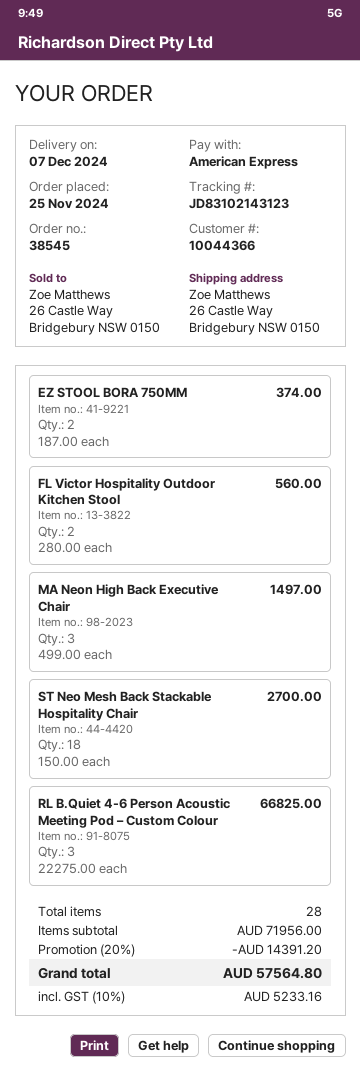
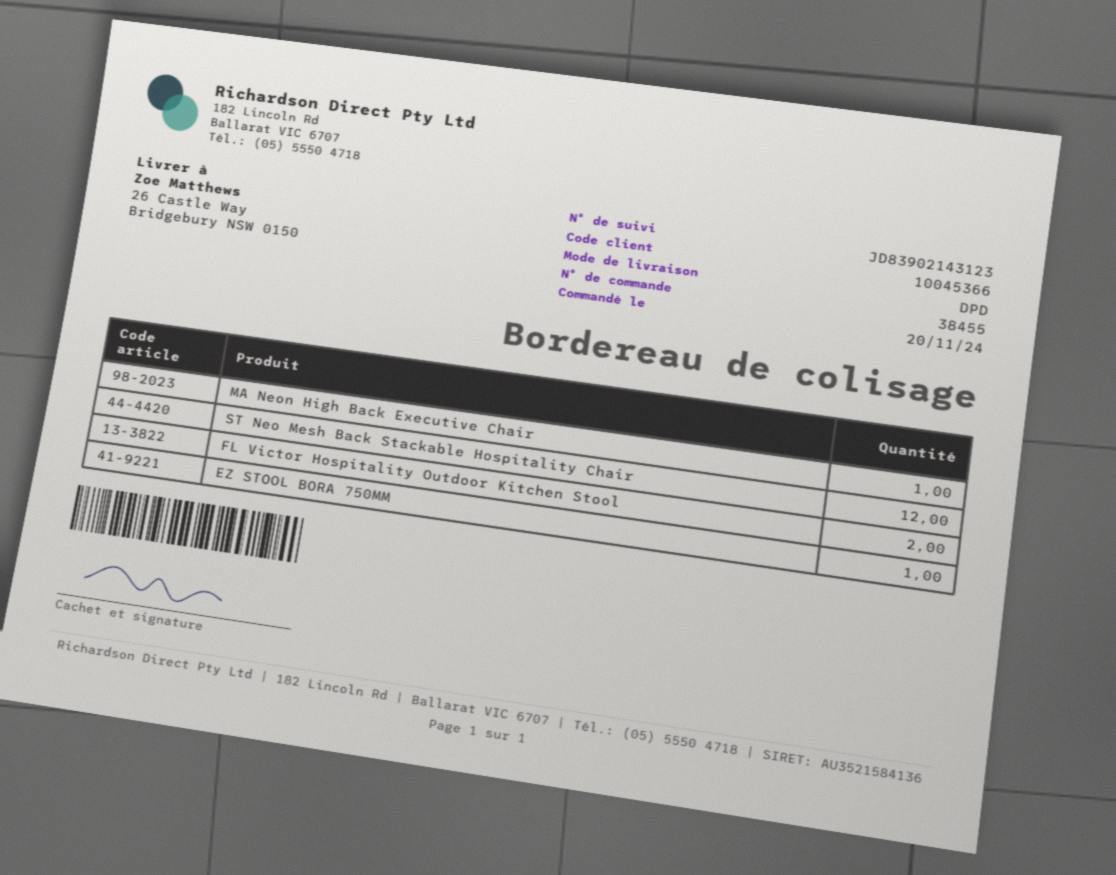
order number: 38545 -> 38455
order date: 2024-11-25 -> 2024-11-20
customer number: 10044366 -> 10045366
tracking number: JD83102143123 -> JD83902143123
EZ STOOL BORA 750MM: 2 -> 1
MA Neon High Back Executive Chair: 3 -> 1
ST Neo Mesh Back Stackable Hospitality Chair: 18 -> 12
RL B.Quiet 4-6 Person Acoustic Meeting Pod – Custom Colour: 3 -> none

